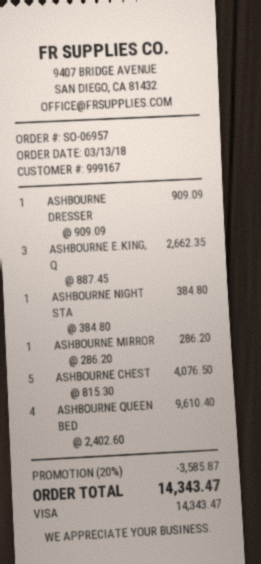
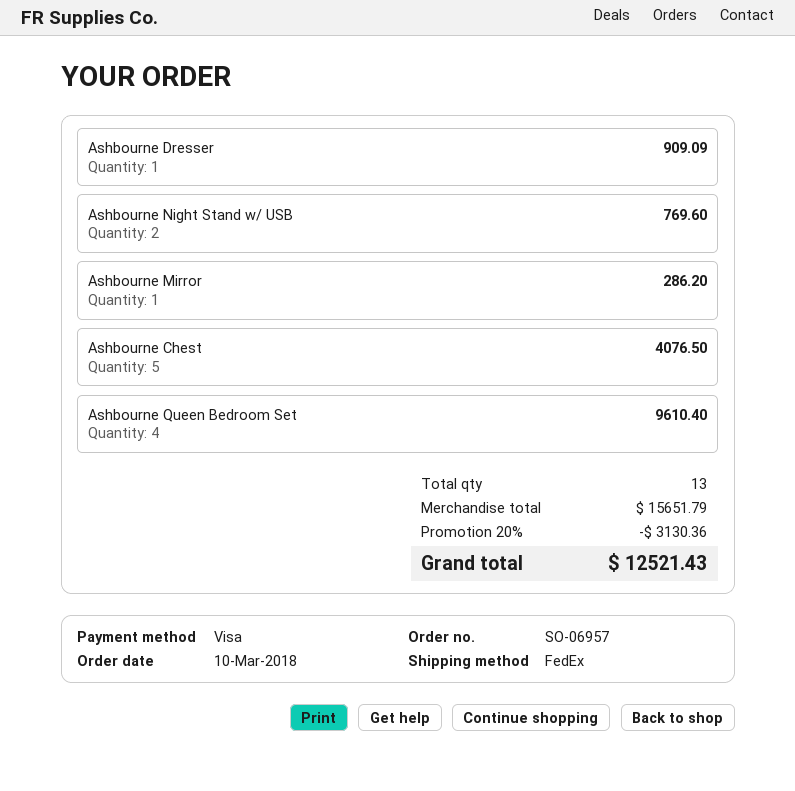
order date: 2018-03-13 -> 2018-03-10
ASHBOURNE E.KING, Q: 3 for 2662.35 -> none
ASHBOURNE NIGHT STA: 1 for 384.80 -> 2 for 769.60
discount: 20% = 3585.87 -> 20% = 3130.36
total: 14343.47 -> 12521.43

